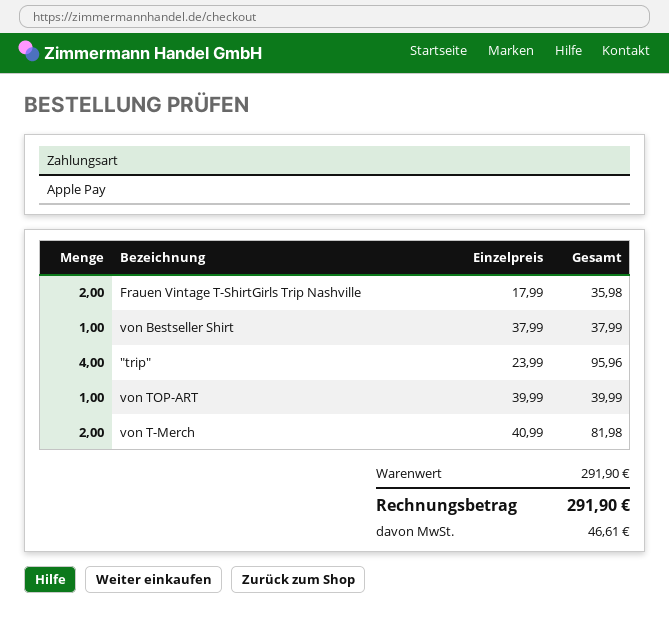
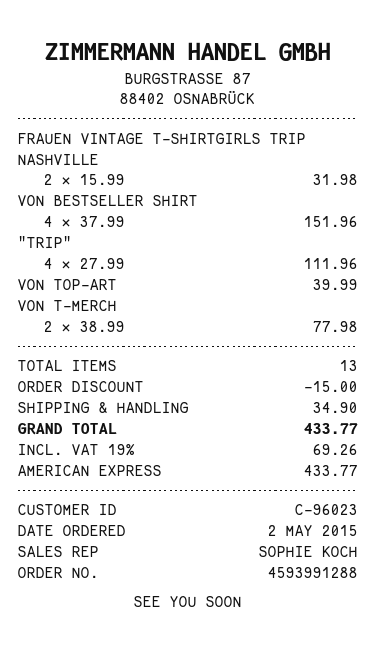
payment method: Apple Pay -> American Express
Frauen Vintage T-ShirtGirls Trip Nashville: 2 x 17.99 = 35.98 -> 2 x 15.99 = 31.98
von Bestseller Shirt: 1 x 37.99 = 37.99 -> 4 x 37.99 = 151.96
"trip": 4 x 23.99 = 95.96 -> 4 x 27.99 = 111.96
von T-Merch: 2 x 40.99 = 81.98 -> 2 x 38.99 = 77.98
discount: none -> 15.00
shipping: none -> 34.90
tax: 46.61 -> 69.26
total: 291.90 -> 433.77

